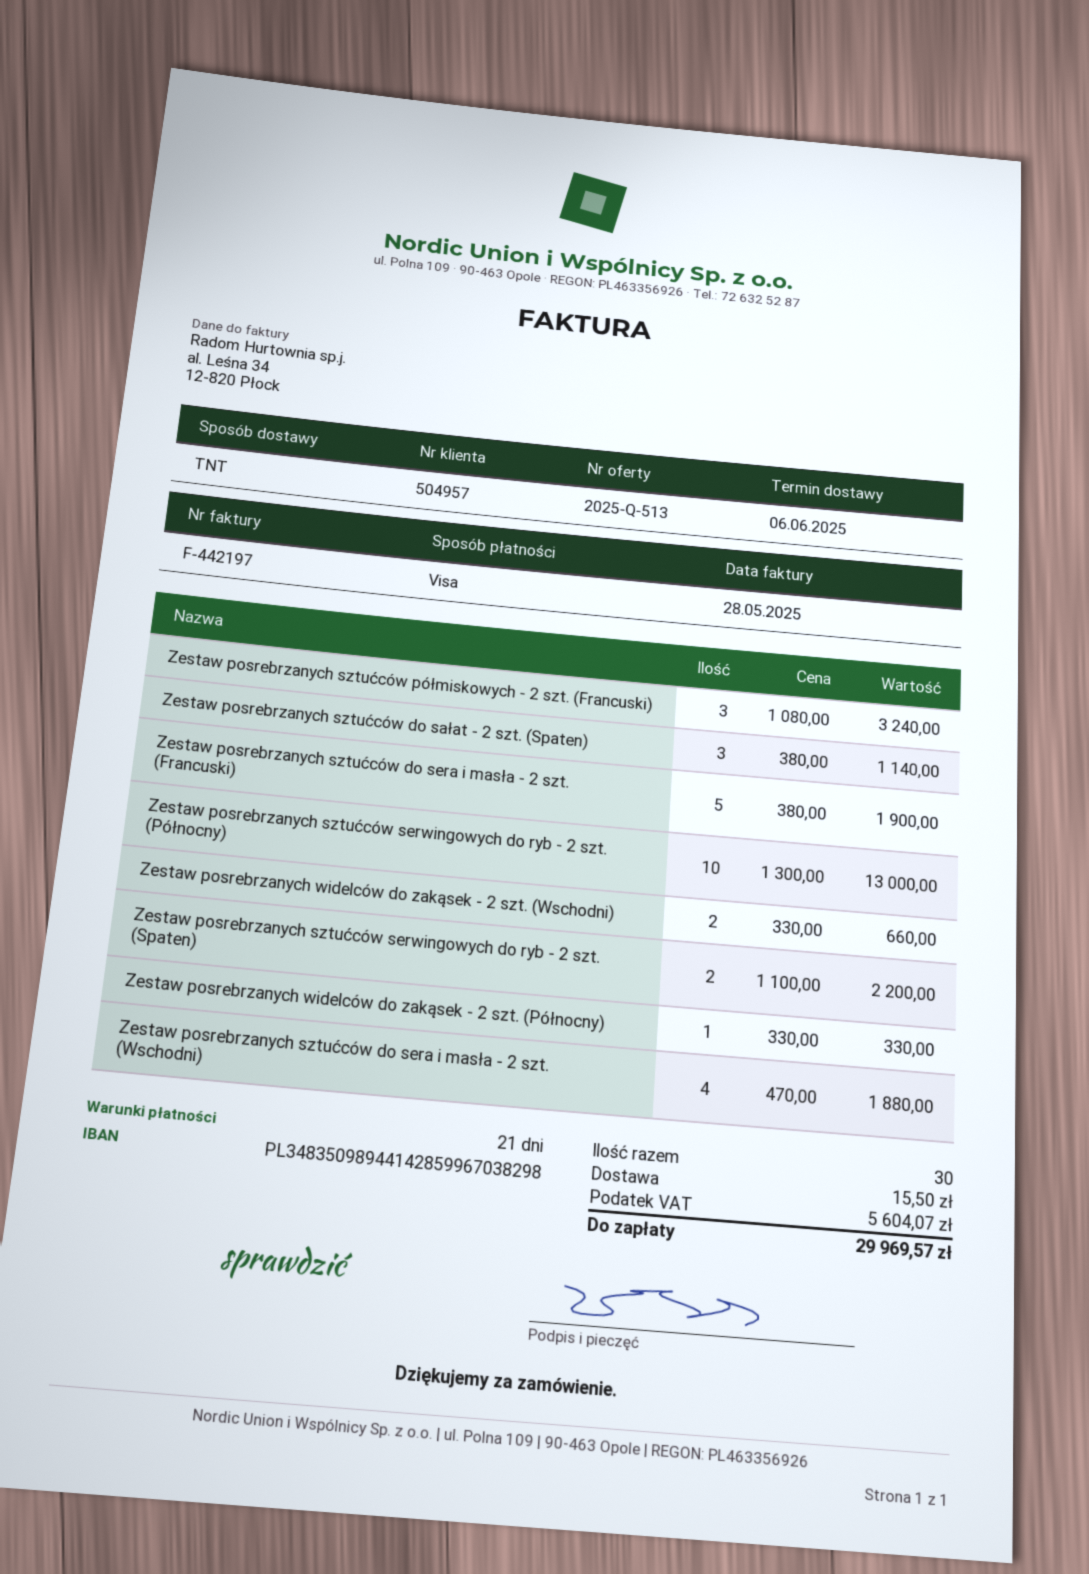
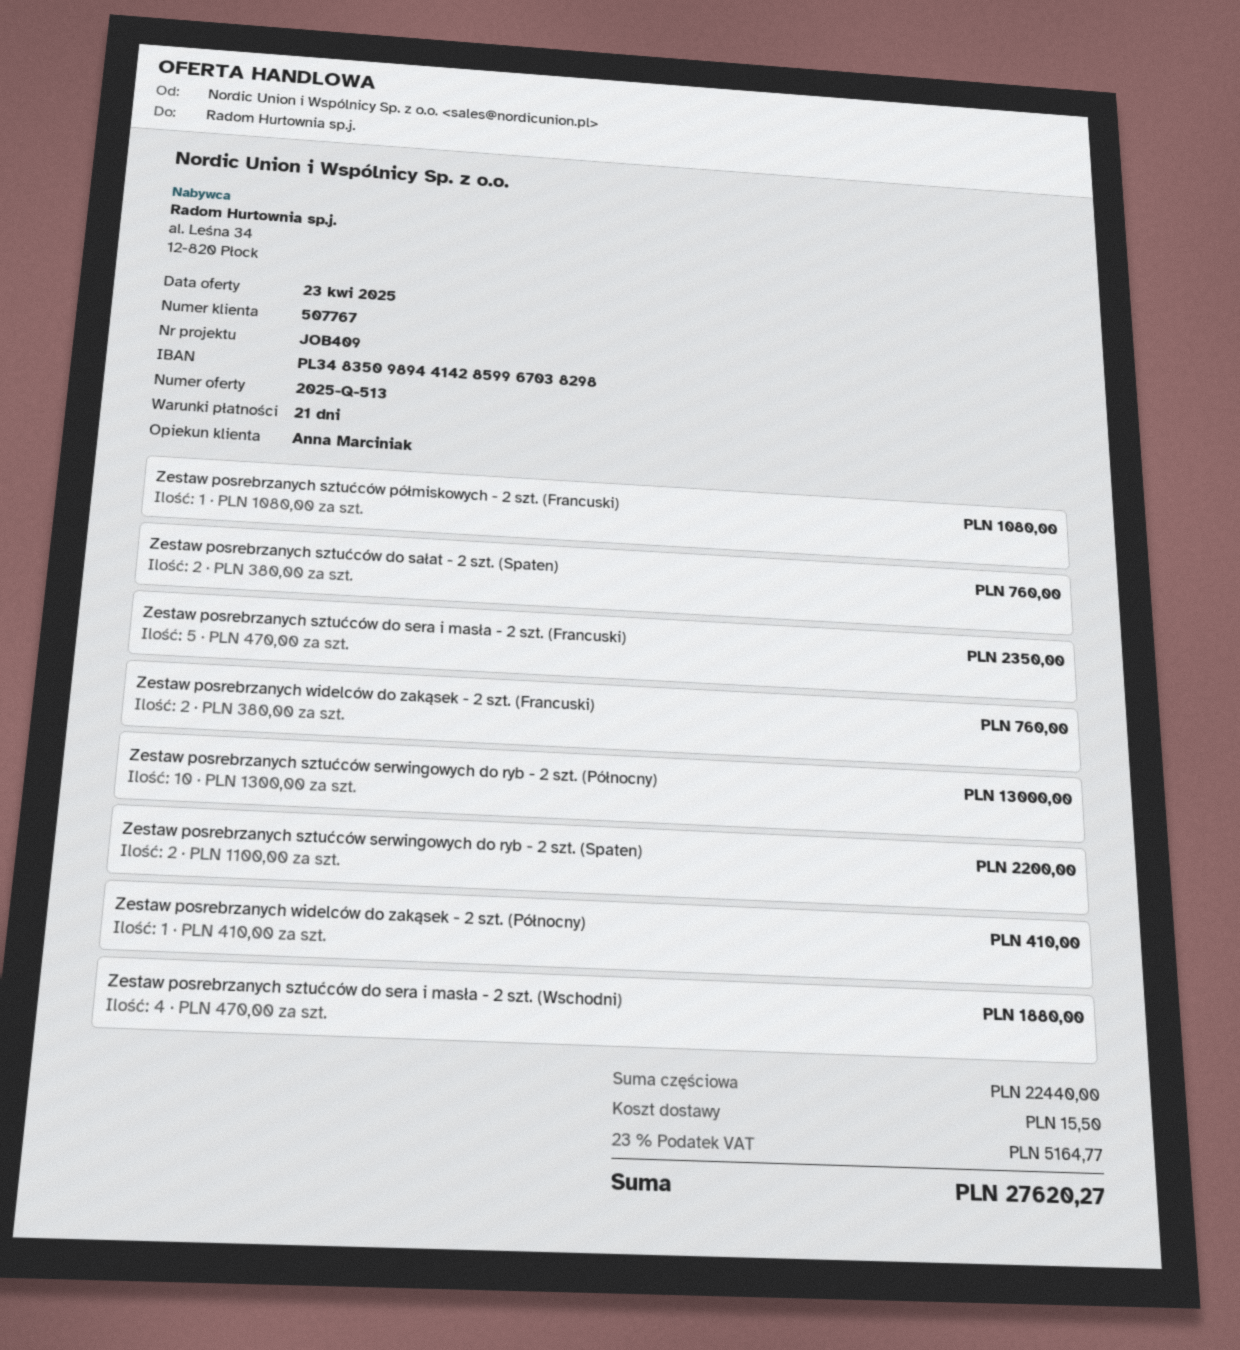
customer number: 504957 -> 507767
Zestaw posrebrzanych sztućców półmiskowych - 2 szt. (Francuski): 3 x 1080.00 = 3240.00 -> 1 x 1080.00 = 1080.00
Zestaw posrebrzanych sztućców do sałat - 2 szt. (Spaten): 3 x 380.00 = 1140.00 -> 2 x 380.00 = 760.00
Zestaw posrebrzanych sztućców do sera i masła - 2 szt. (Francuski): 5 x 380.00 = 1900.00 -> 5 x 470.00 = 2350.00
Zestaw posrebrzanych widelców do zakąsek - 2 szt. (Wschodni): 2 x 330.00 = 660.00 -> none
Zestaw posrebrzanych widelców do zakąsek - 2 szt. (Północny): 1 x 330.00 = 330.00 -> 1 x 410.00 = 410.00
Zestaw posrebrzanych widelców do zakąsek - 2 szt. (Francuski): none -> 2 x 380.00 = 760.00
tax: 5604.07 -> 5164.77
total: 29969.57 -> 27620.27

